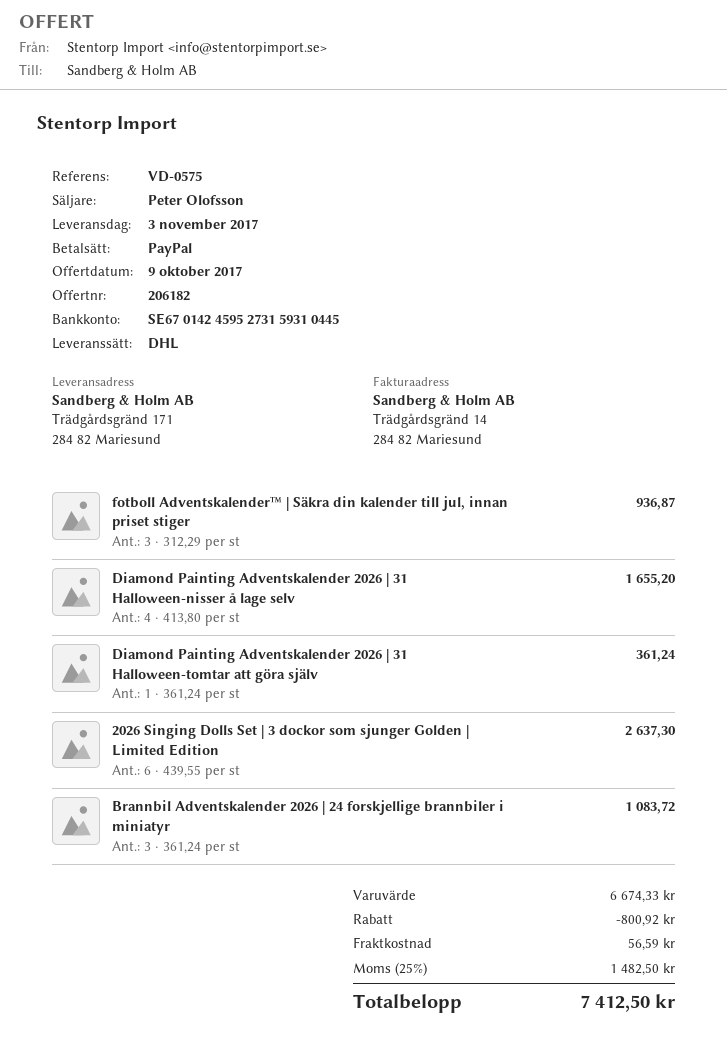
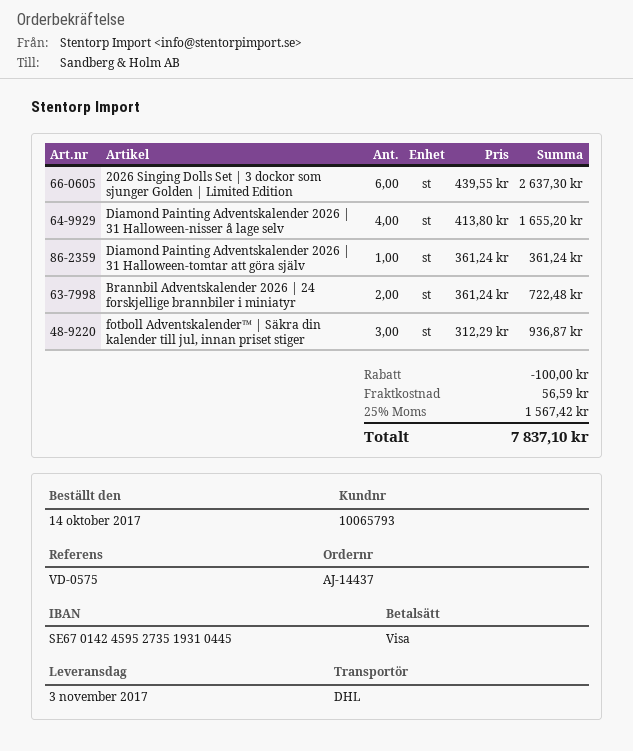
payment method: PayPal -> Visa
bank account: SE6701424595273159310445 -> SE6701424595273519310445
Brannbil Adventskalender 2026 | 24 forskjellige brannbiler i miniatyr: 3 x 361.24 = 1083.72 -> 2 x 361.24 = 722.48
discount: 800.92 -> 100.00
tax: 25% = 1482.50 -> 25% = 1567.42
total: 7412.50 -> 7837.10

